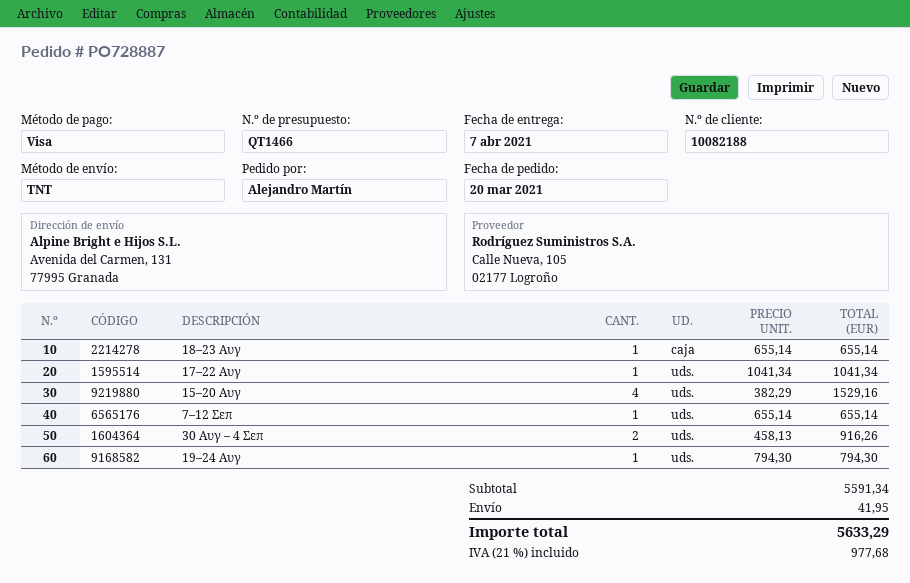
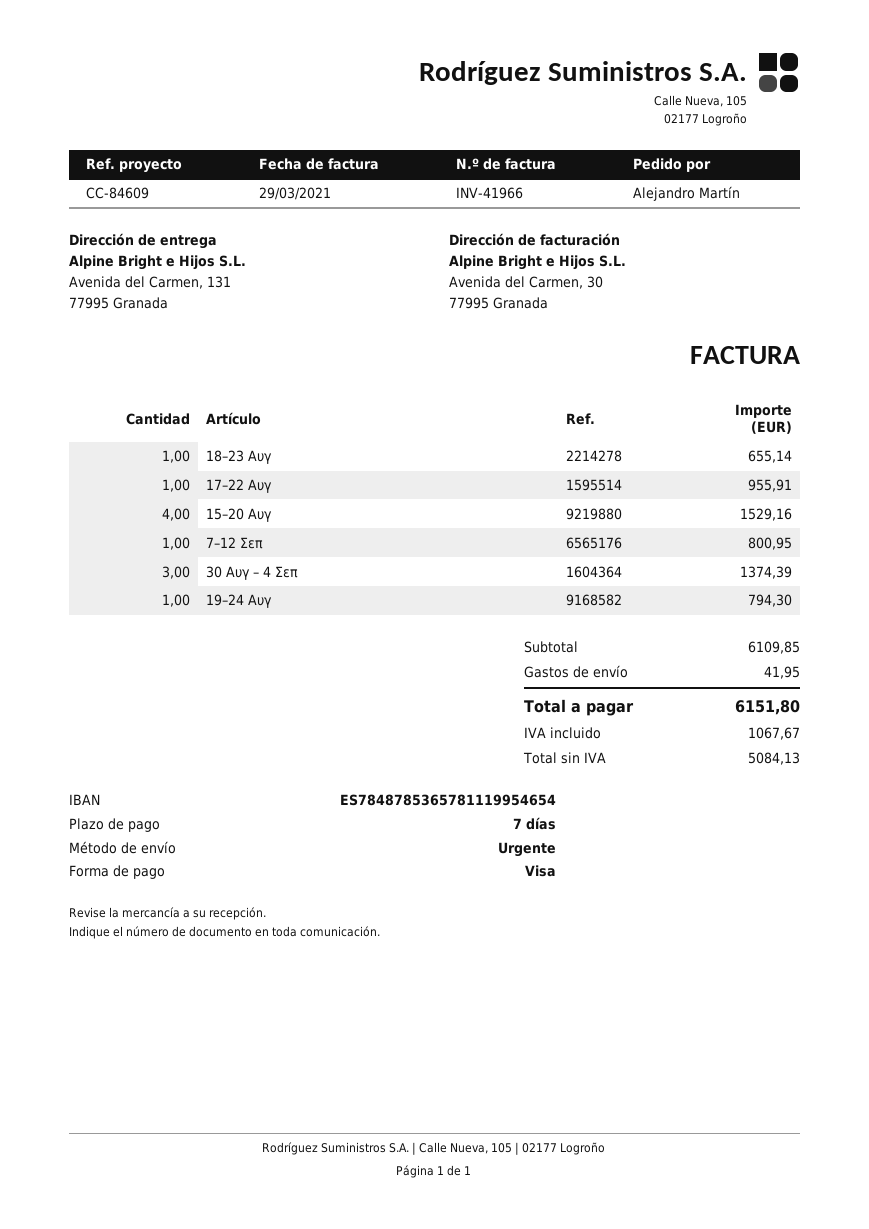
shipping method: TNT -> express
17–22 Αυγ: 1 for 1041.34 -> 1 for 955.91
7–12 Σεπ: 1 for 655.14 -> 1 for 800.95
30 Αυγ – 4 Σεπ: 2 for 916.26 -> 3 for 1374.39
subtotal: 5591.34 -> 6109.85
tax: 977.68 -> 1067.67
total: 5633.29 -> 6151.80

